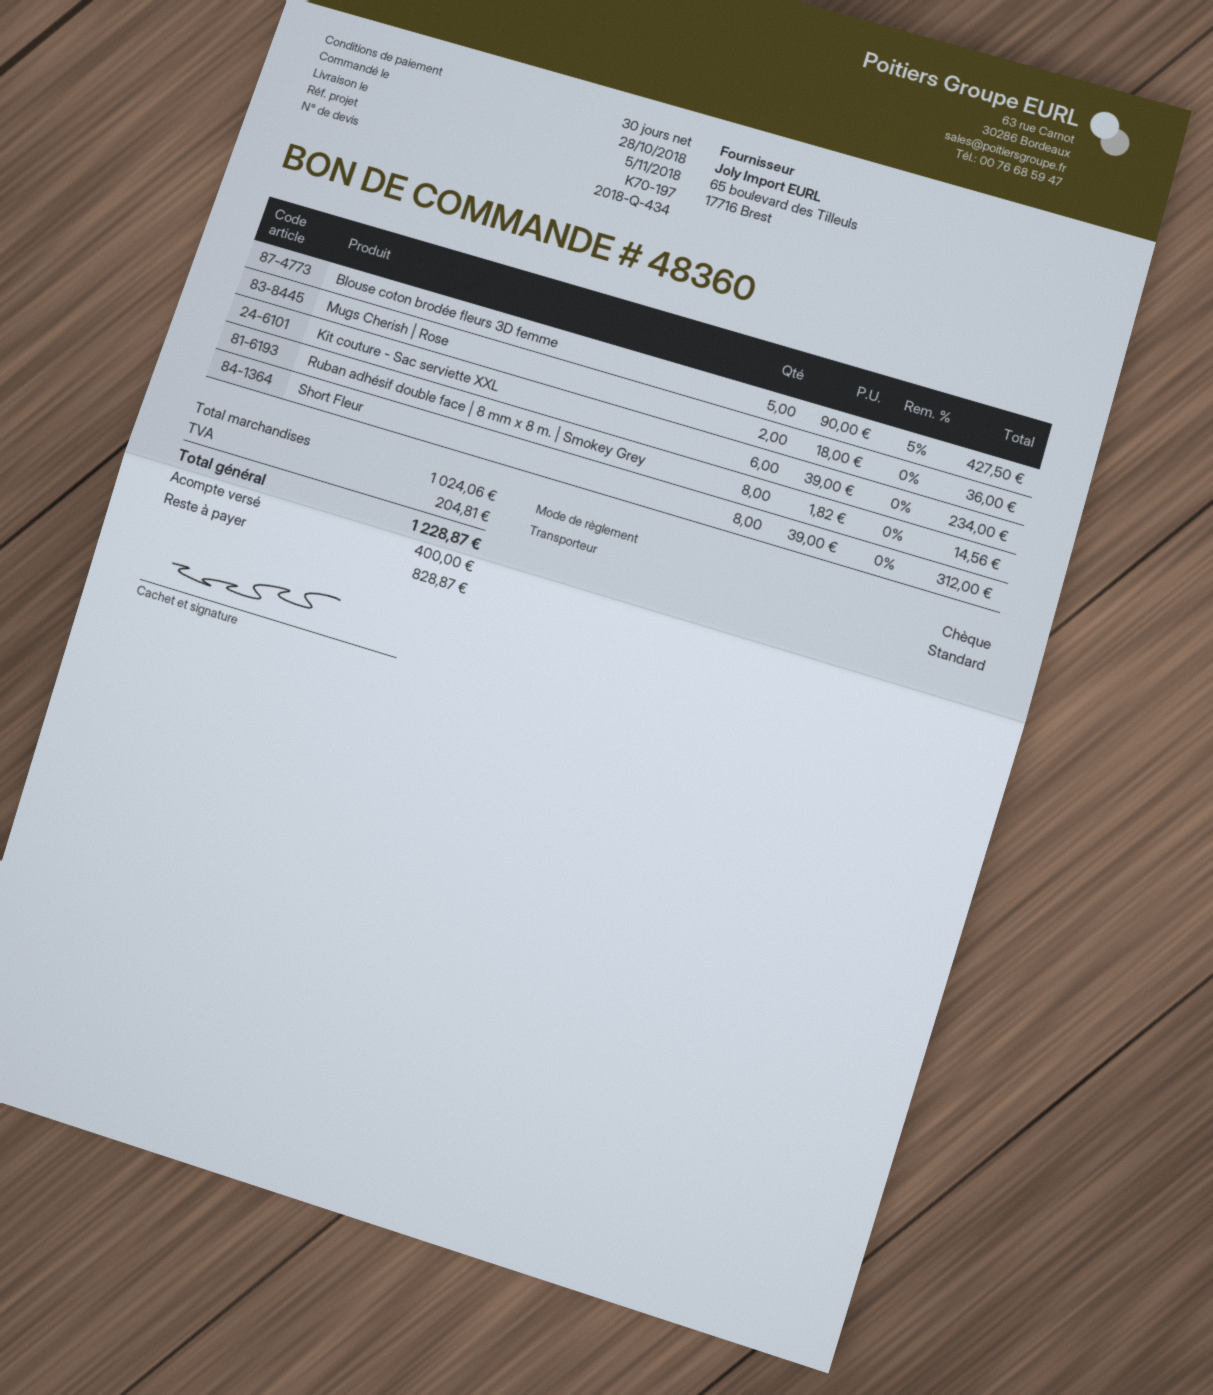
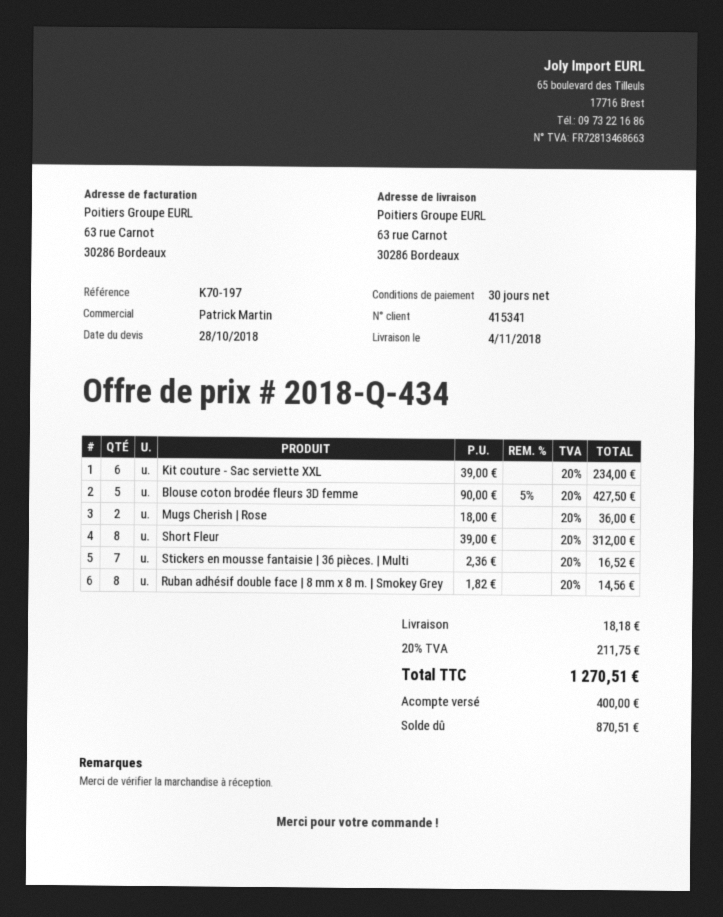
delivery date: 2018-11-05 -> 2018-11-04
Stickers en mousse fantaisie | 36 pièces. | Multi: none -> 7 x 2.36 = 16.52
shipping: none -> 18.18
tax: 204.81 -> 211.75
total: 1228.87 -> 1270.51
balance: 828.87 -> 870.51

